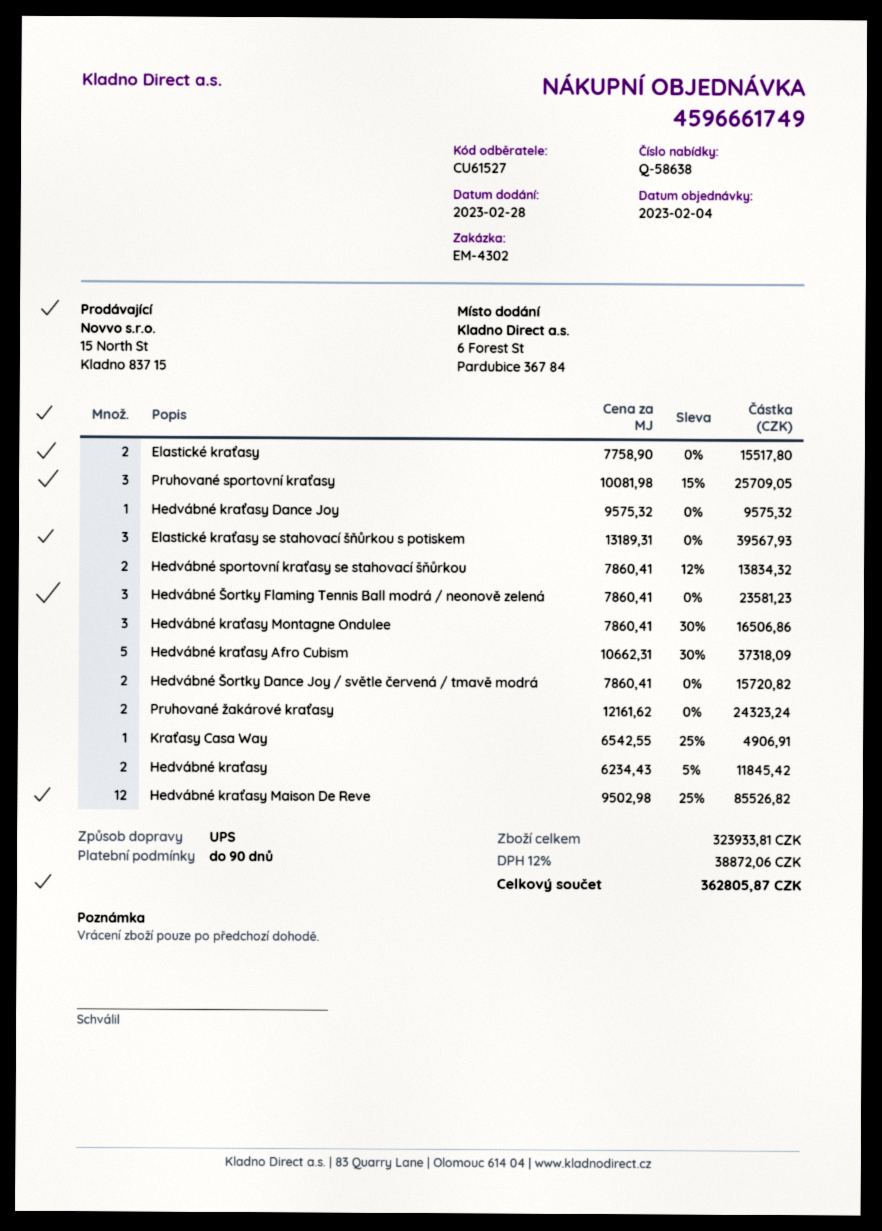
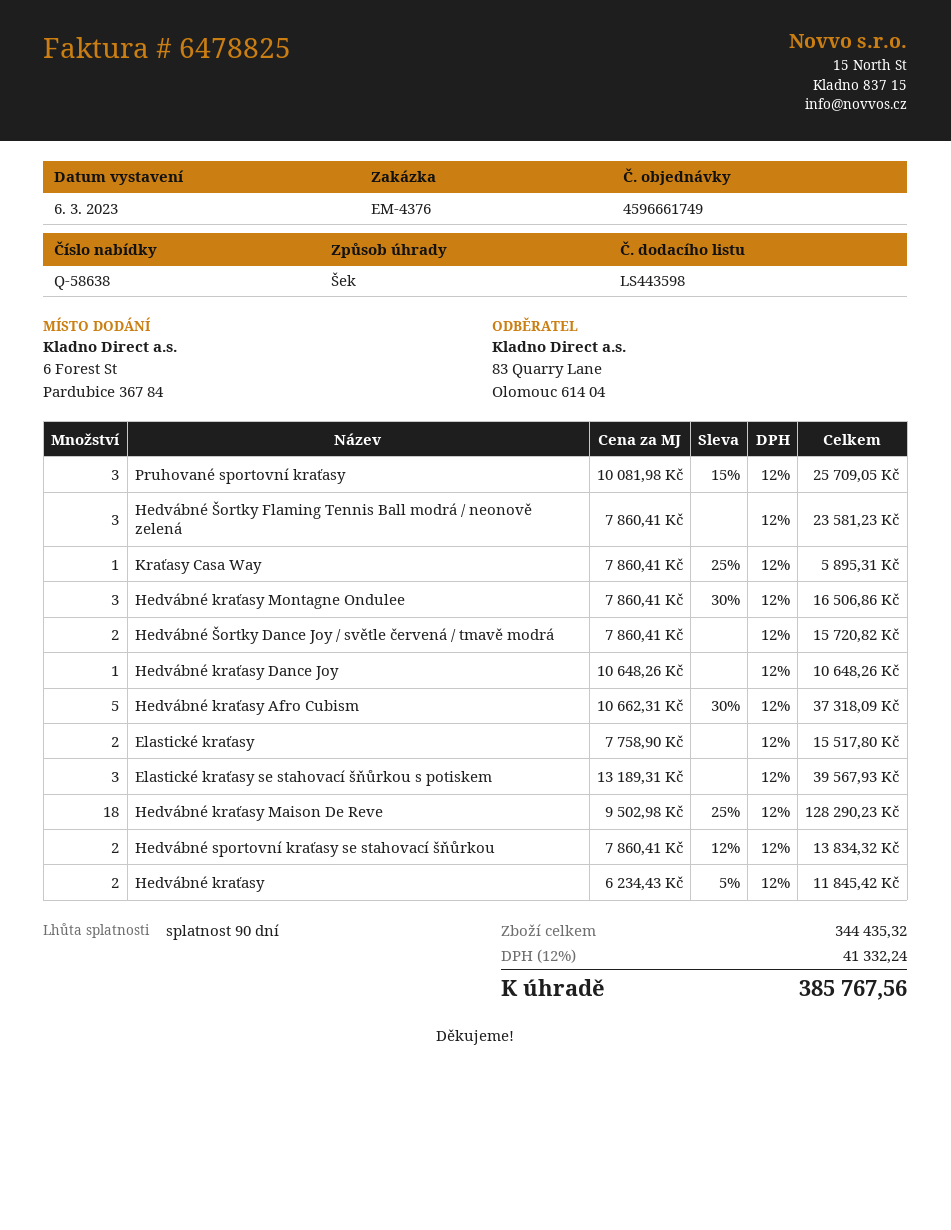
reference: EM-4302 -> EM-4376
Hedvábné kraťasy Dance Joy: 1 x 9575.32 = 9575.32 -> 1 x 10648.26 = 10648.26
Pruhované žakárové kraťasy: 2 x 12161.62 = 24323.24 -> none
Kraťasy Casa Way: 1 x 6542.55 - 25% = 4906.91 -> 1 x 7860.41 - 25% = 5895.31
Hedvábné kraťasy Maison De Reve: 12 x 9502.98 - 25% = 85526.82 -> 18 x 9502.98 - 25% = 128290.23
subtotal: 323933.81 -> 344435.32
tax: 12% = 38872.06 -> 12% = 41332.24
total: 362805.87 -> 385767.56

